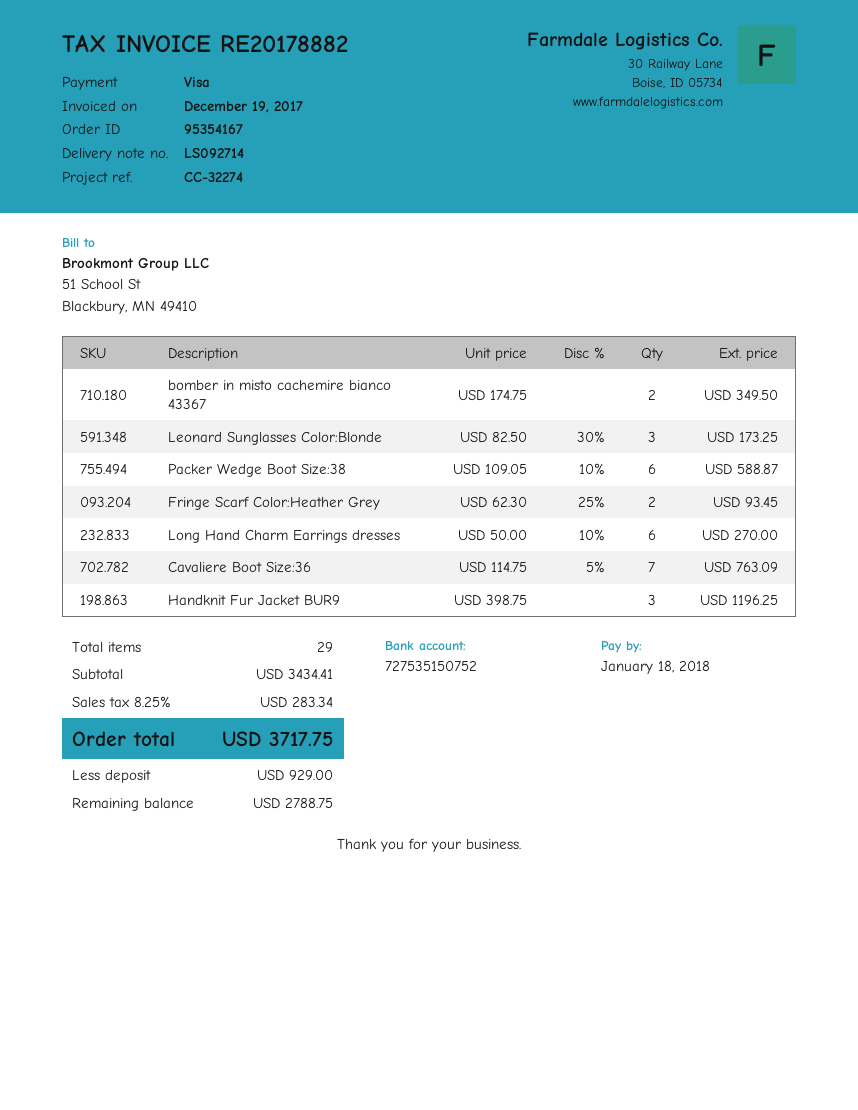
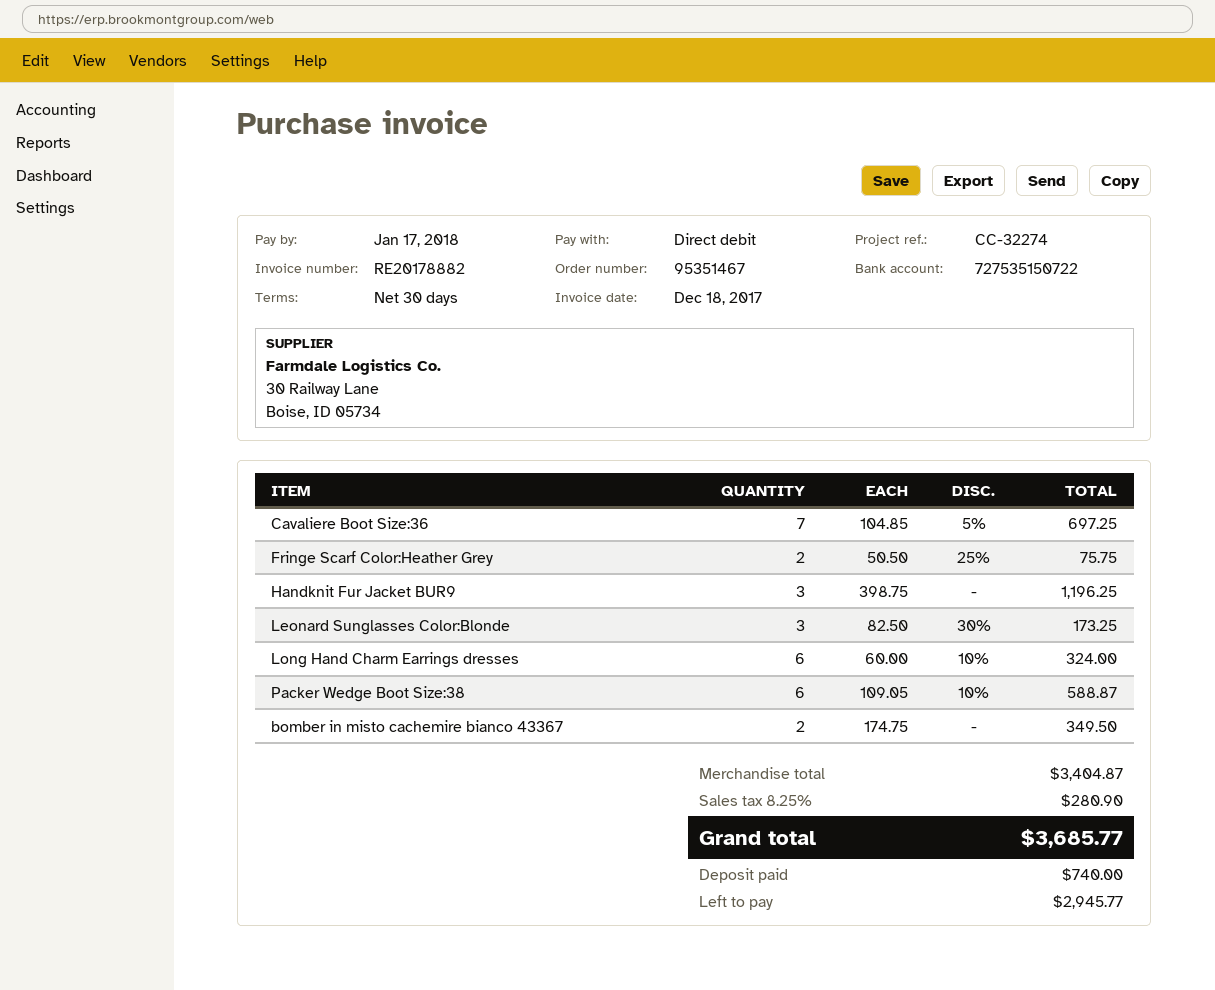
order number: 95354167 -> 95351467
invoice date: 2017-12-19 -> 2017-12-18
due date: 2018-01-18 -> 2018-01-17
payment method: Visa -> direct debit
bank account: 727535150752 -> 727535150722
Fringe Scarf Color:Heather Grey: 2 x 62.30 - 25% = 93.45 -> 2 x 50.50 - 25% = 75.75
Long Hand Charm Earrings dresses: 6 x 50.00 - 10% = 270.00 -> 6 x 60.00 - 10% = 324.00
Cavaliere Boot Size:36: 7 x 114.75 - 5% = 763.09 -> 7 x 104.85 - 5% = 697.25
subtotal: 3434.41 -> 3404.87
tax: 8.25% = 283.34 -> 8.25% = 280.90
total: 3717.75 -> 3685.77
deposit: 929.00 -> 740.00
balance: 2788.75 -> 2945.77

